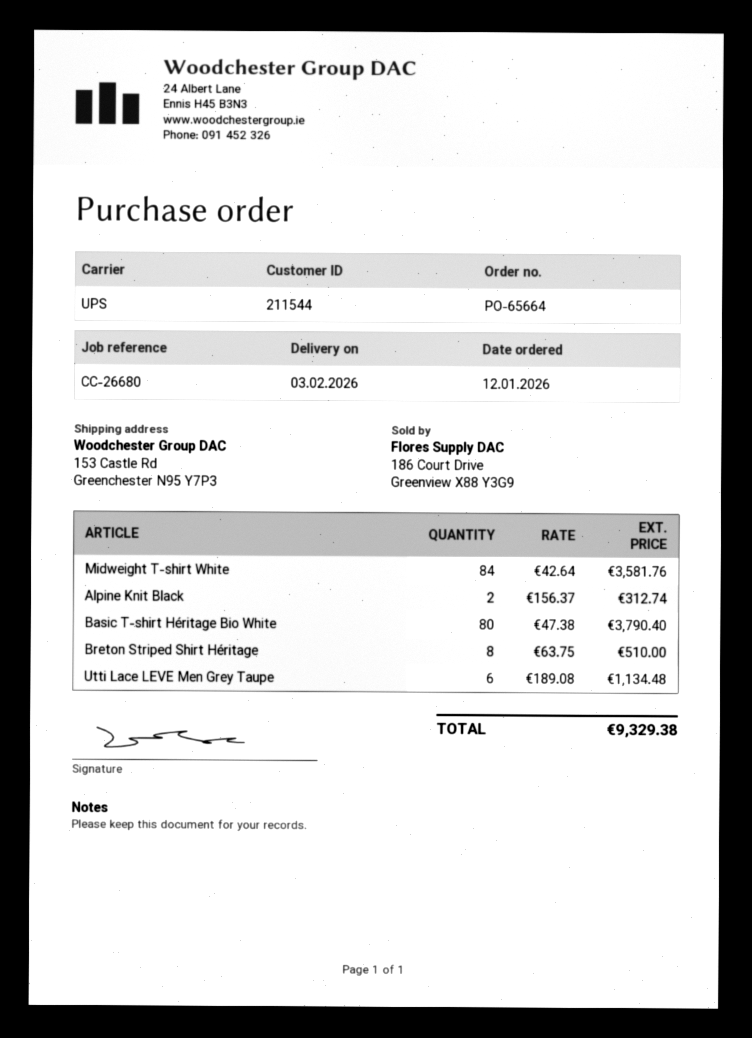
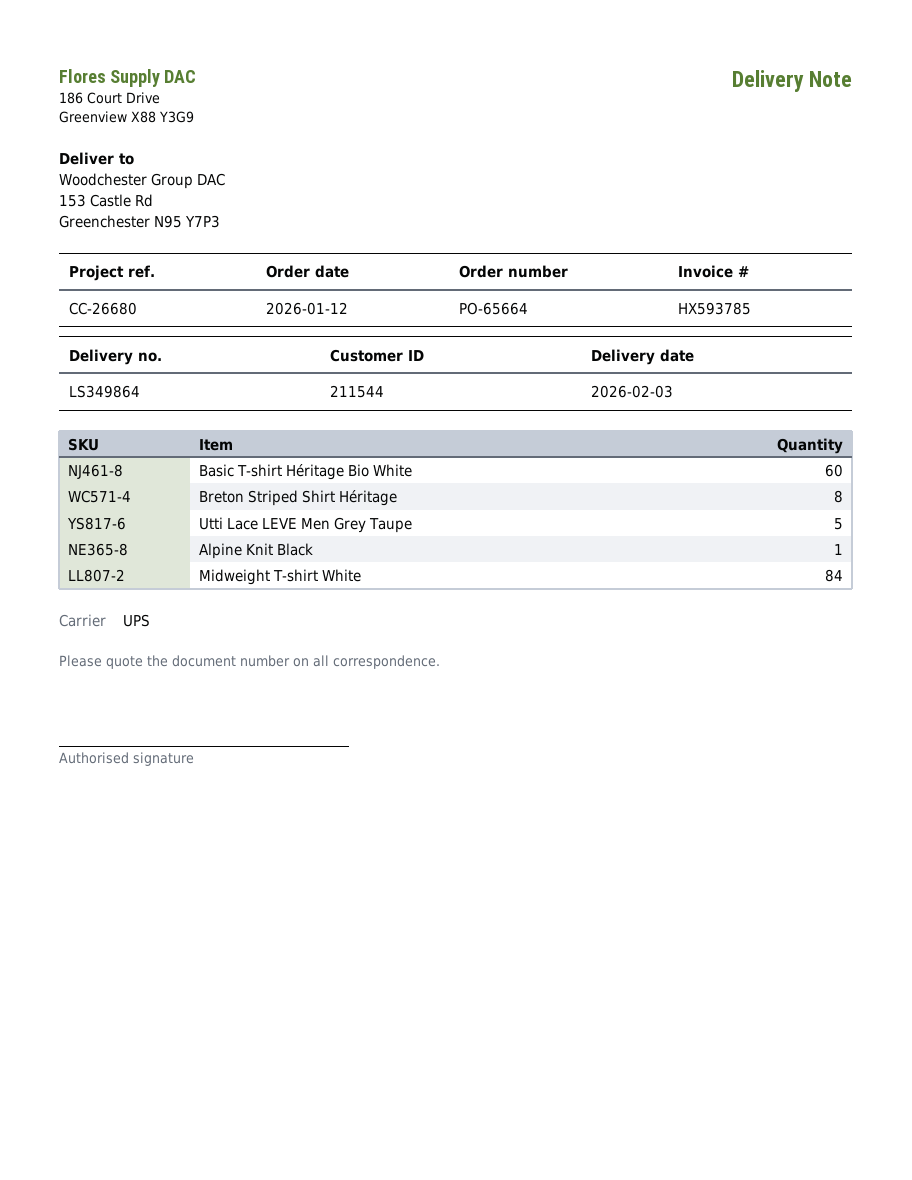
Alpine Knit Black: 2 -> 1
Basic T-shirt Héritage Bio White: 80 -> 60
Utti Lace LEVE Men Grey Taupe: 6 -> 5

